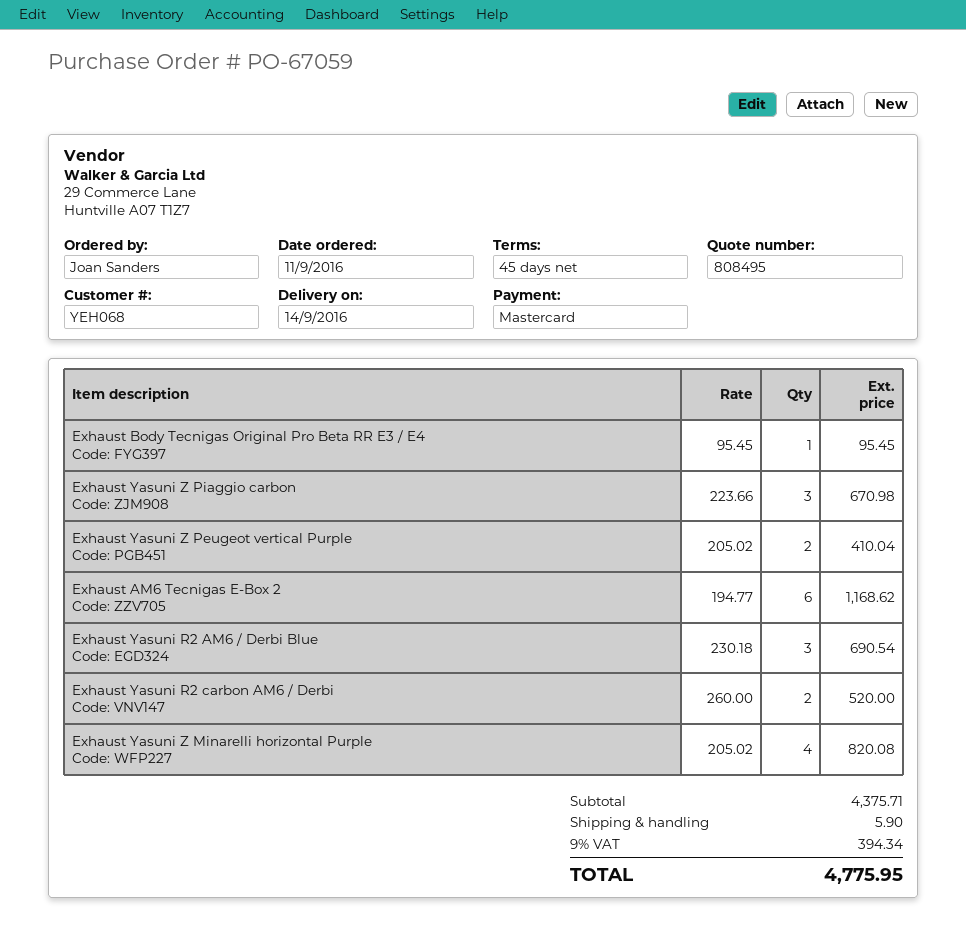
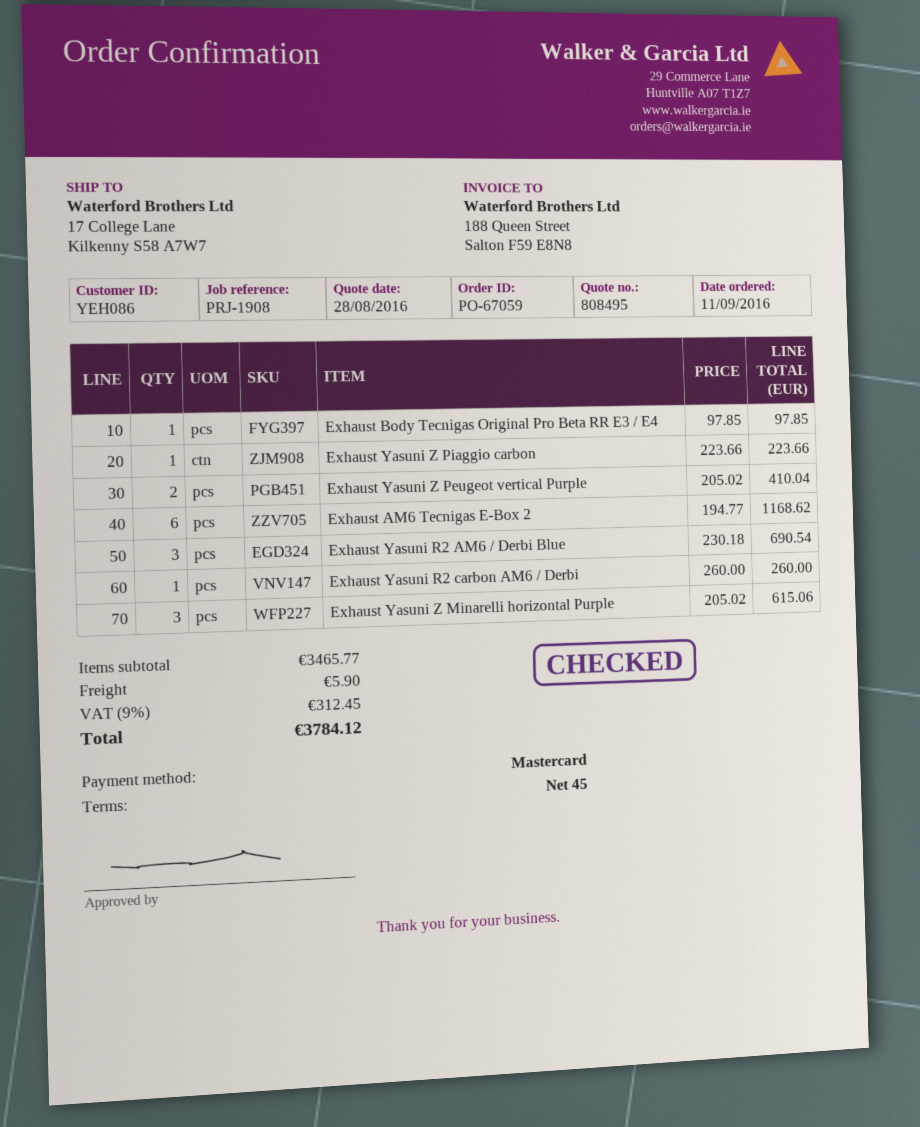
customer number: YEH068 -> YEH086
Exhaust Body Tecnigas Original Pro Beta RR E3 / E4: 1 x 95.45 = 95.45 -> 1 x 97.85 = 97.85
Exhaust Yasuni Z Piaggio carbon: 3 x 223.66 = 670.98 -> 1 x 223.66 = 223.66
Exhaust Yasuni R2 carbon AM6 / Derbi: 2 x 260.00 = 520.00 -> 1 x 260.00 = 260.00
Exhaust Yasuni Z Minarelli horizontal Purple: 4 x 205.02 = 820.08 -> 3 x 205.02 = 615.06
subtotal: 4375.71 -> 3465.77
tax: 9% = 394.34 -> 9% = 312.45
total: 4775.95 -> 3784.12

